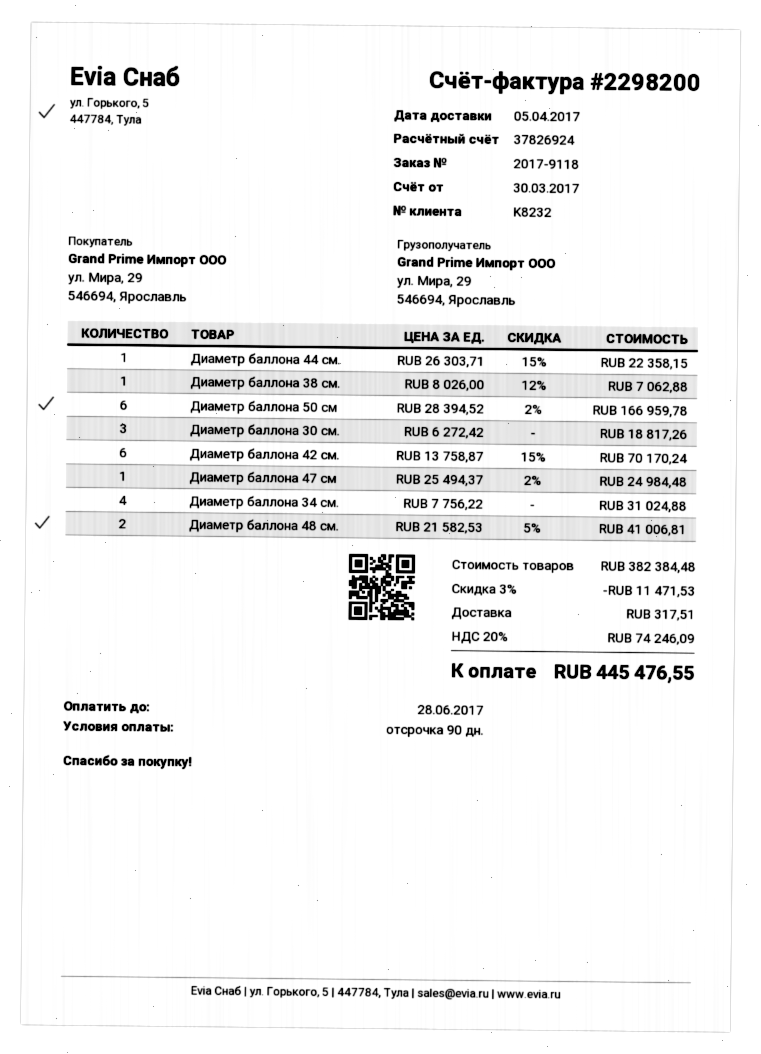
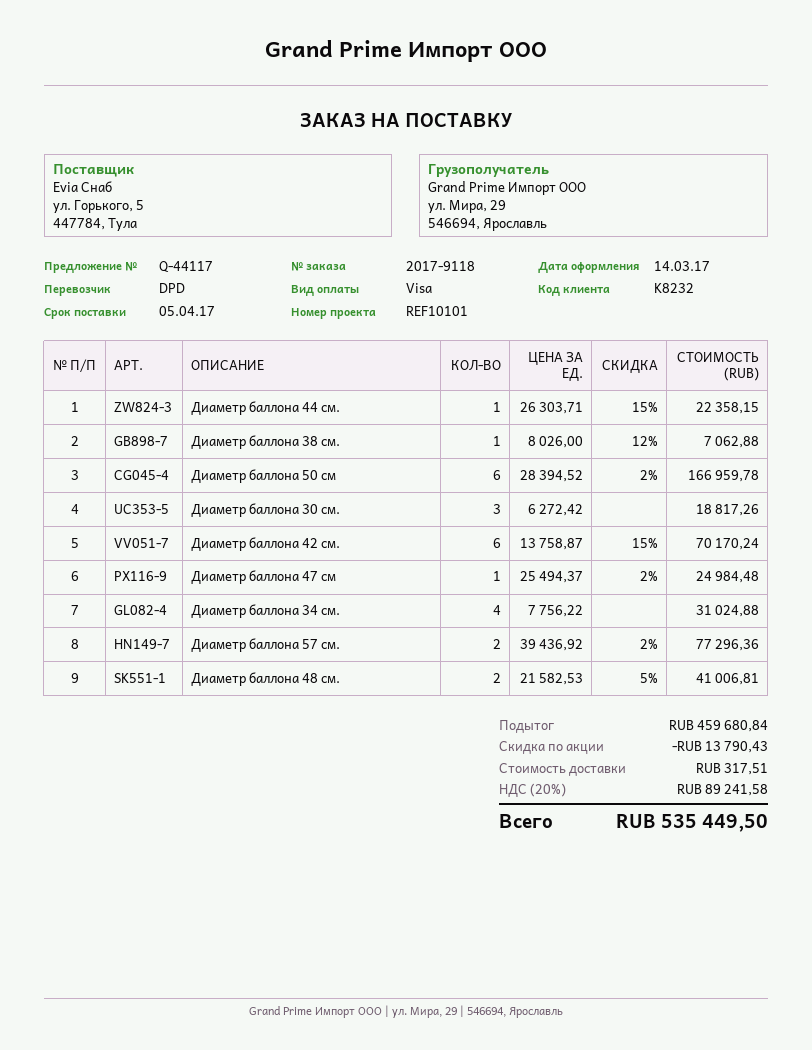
Диаметр баллона 57 см.: none -> 2 x 39436.92 - 2% = 77296.36
subtotal: 382384.48 -> 459680.84
discount: 11471.53 -> 13790.43
tax: 20% = 74246.09 -> 20% = 89241.58
total: 445476.55 -> 535449.50

